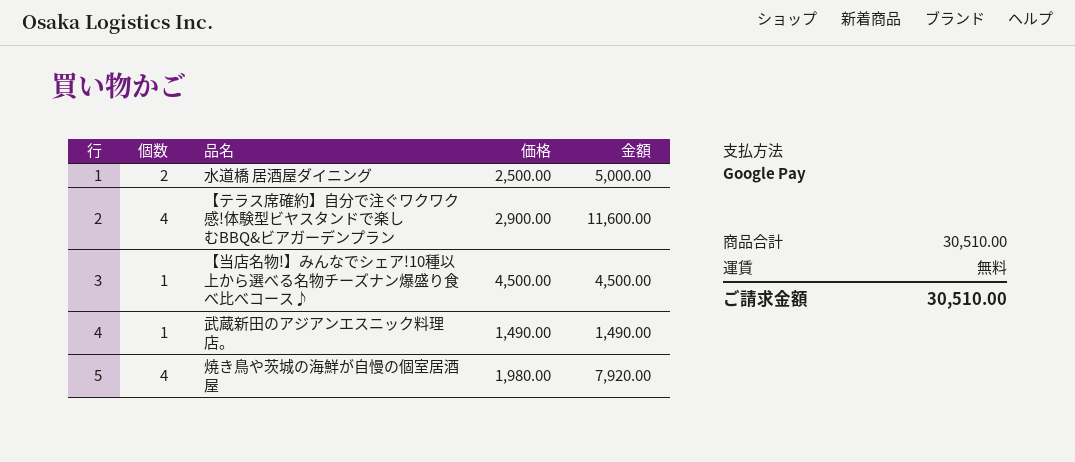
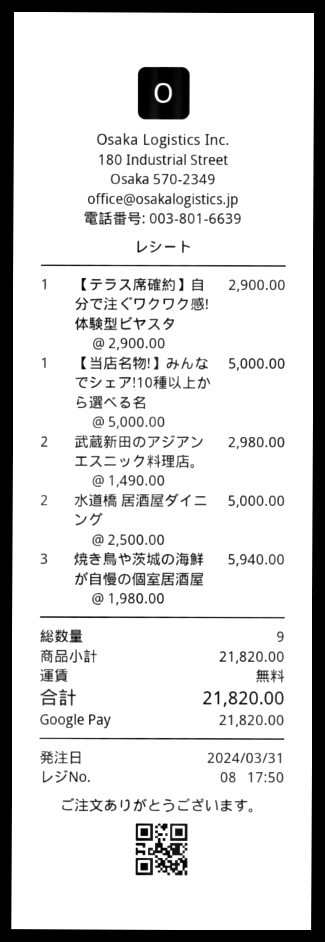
【テラス席確約】自分で注ぐワクワク感!体験型ビヤスタンドで楽しむBBQ&ビアガーデンプラン: 4 x 2900.00 = 11600.00 -> 1 x 2900.00 = 2900.00
【当店名物!】みんなでシェア!10種以上から選べる名物チーズナン爆盛り食べ比べコース♪: 1 x 4500.00 = 4500.00 -> 1 x 5000.00 = 5000.00
武蔵新田のアジアンエスニック料理店。: 1 x 1490.00 = 1490.00 -> 2 x 1490.00 = 2980.00
焼き鳥や茨城の海鮮が自慢の個室居酒屋: 4 x 1980.00 = 7920.00 -> 3 x 1980.00 = 5940.00
subtotal: 30510.00 -> 21820.00
total: 30510.00 -> 21820.00

